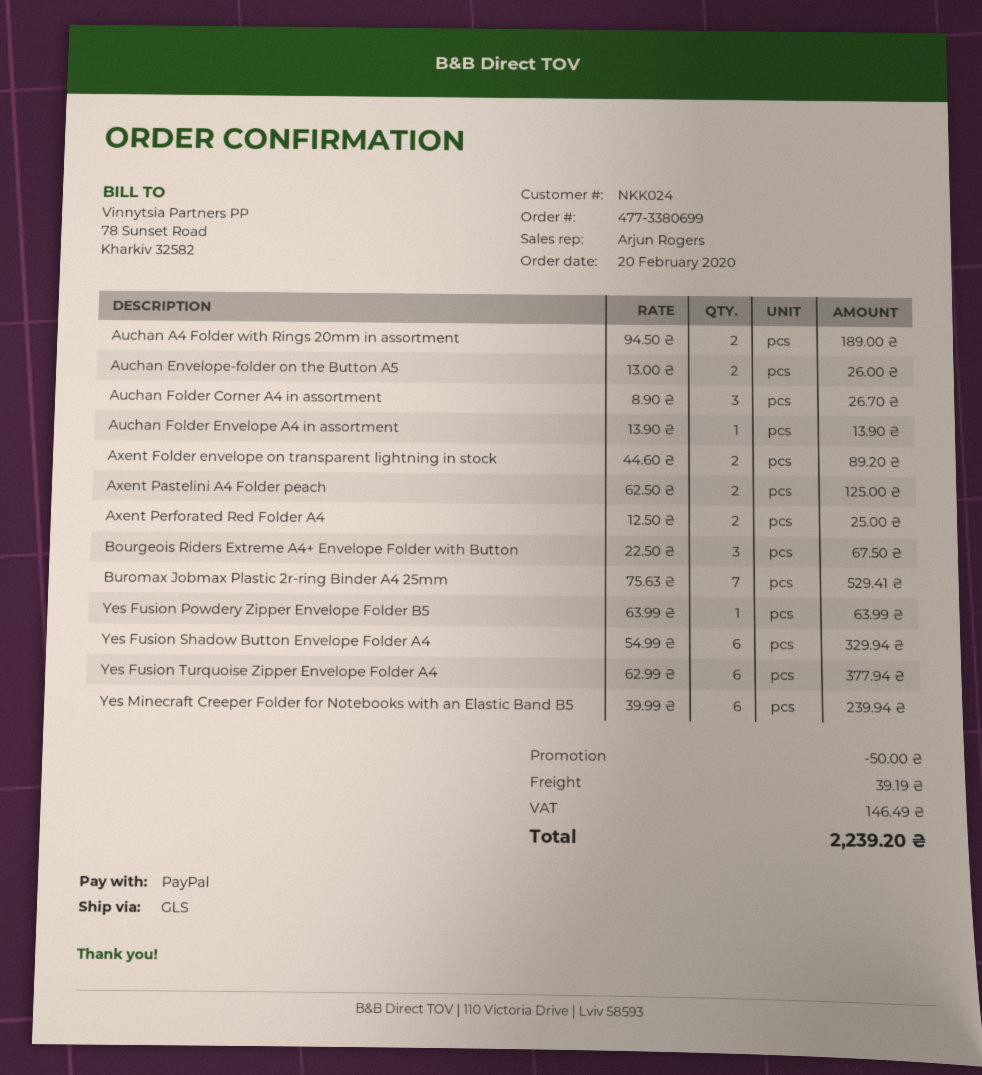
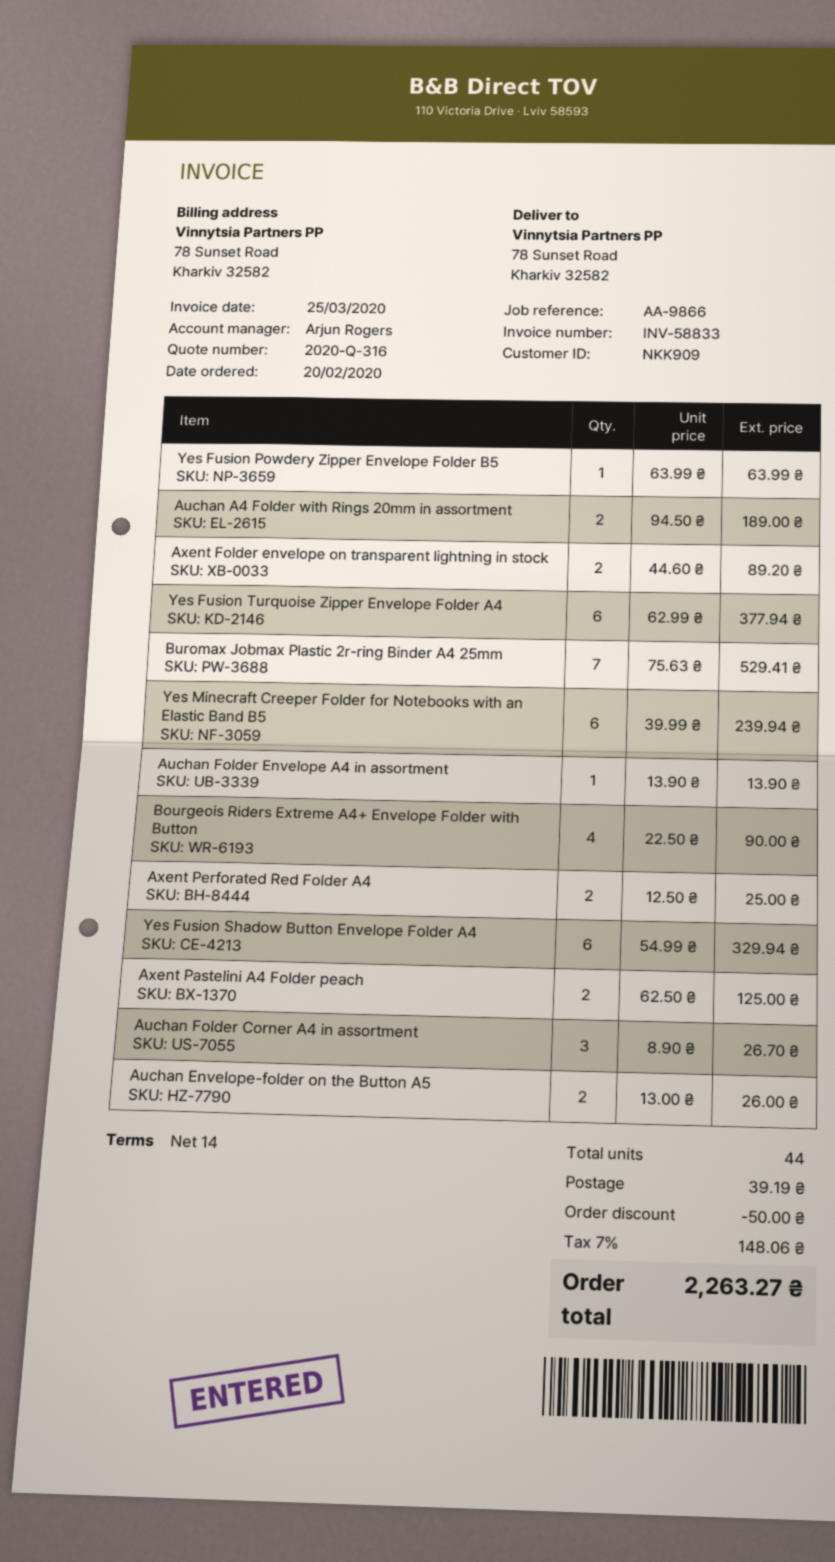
customer number: NKK024 -> NKK909
Bourgeois Riders Extreme A4+ Envelope Folder with Button: 3 x 22.50 = 67.50 -> 4 x 22.50 = 90.00
tax: 146.49 -> 148.06
total: 2239.20 -> 2263.27

